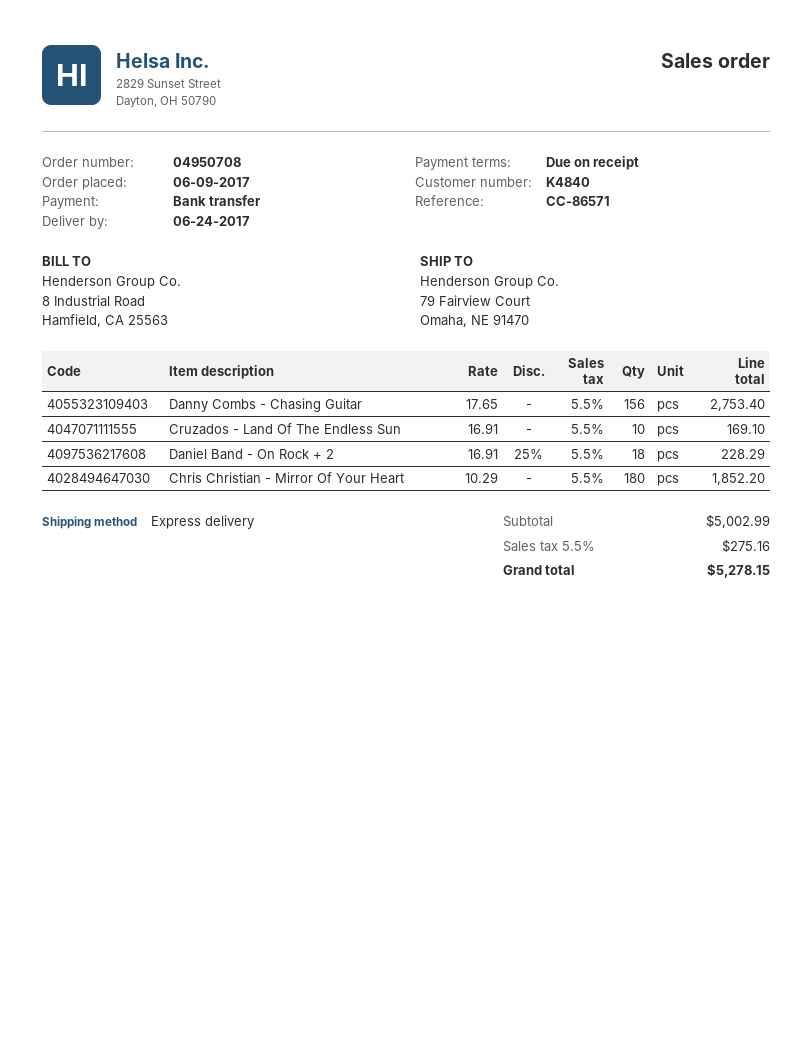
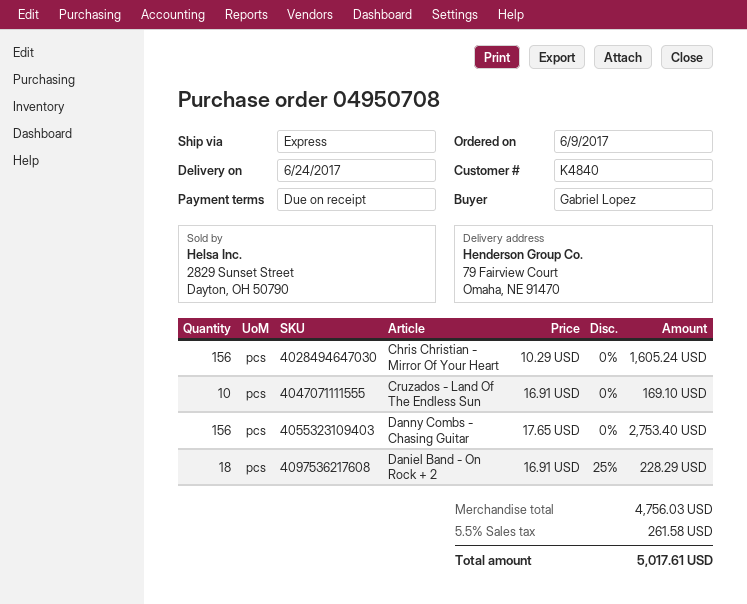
Chris Christian - Mirror Of Your Heart: 180 x 10.29 = 1852.20 -> 156 x 10.29 = 1605.24
subtotal: 5002.99 -> 4756.03
tax: 5.5% = 275.16 -> 5.5% = 261.58
total: 5278.15 -> 5017.61

